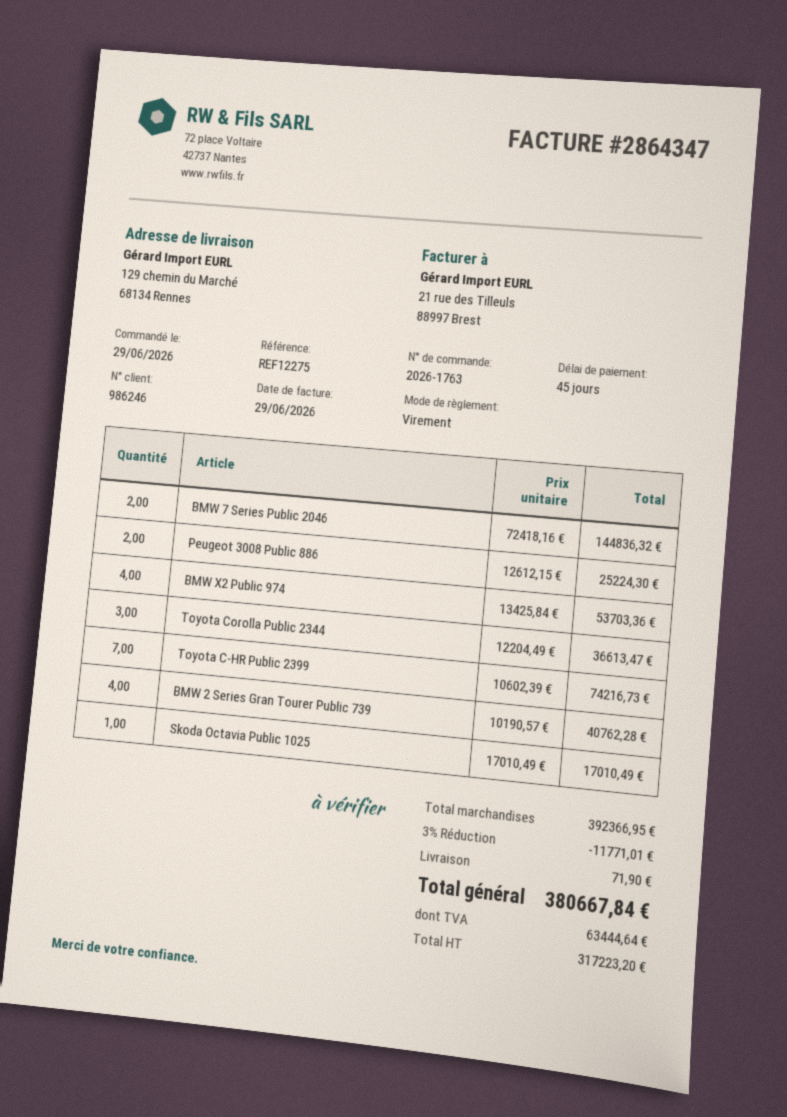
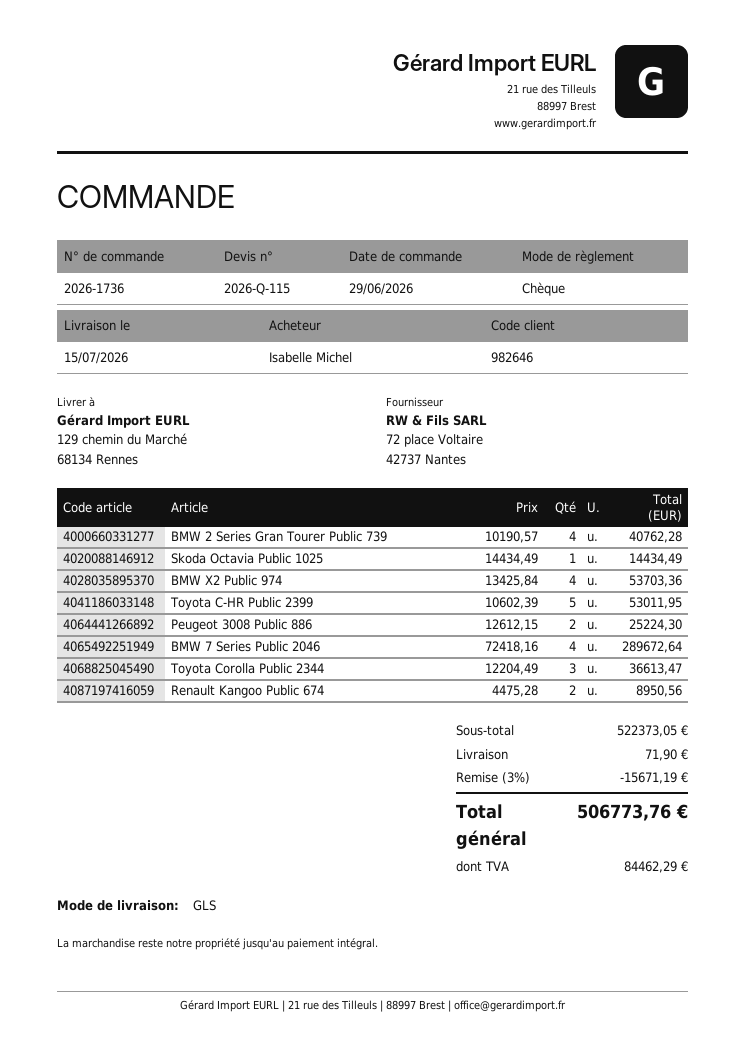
order number: 2026-1763 -> 2026-1736
customer number: 986246 -> 982646
payment method: bank transfer -> cheque
BMW 7 Series Public 2046: 2 x 72418.16 = 144836.32 -> 4 x 72418.16 = 289672.64
Toyota C-HR Public 2399: 7 x 10602.39 = 74216.73 -> 5 x 10602.39 = 53011.95
Skoda Octavia Public 1025: 1 x 17010.49 = 17010.49 -> 1 x 14434.49 = 14434.49
Renault Kangoo Public 674: none -> 2 x 4475.28 = 8950.56
subtotal: 392366.95 -> 522373.05
discount: 3% = 11771.01 -> 3% = 15671.19
tax: 63444.64 -> 84462.29
total: 380667.84 -> 506773.76

